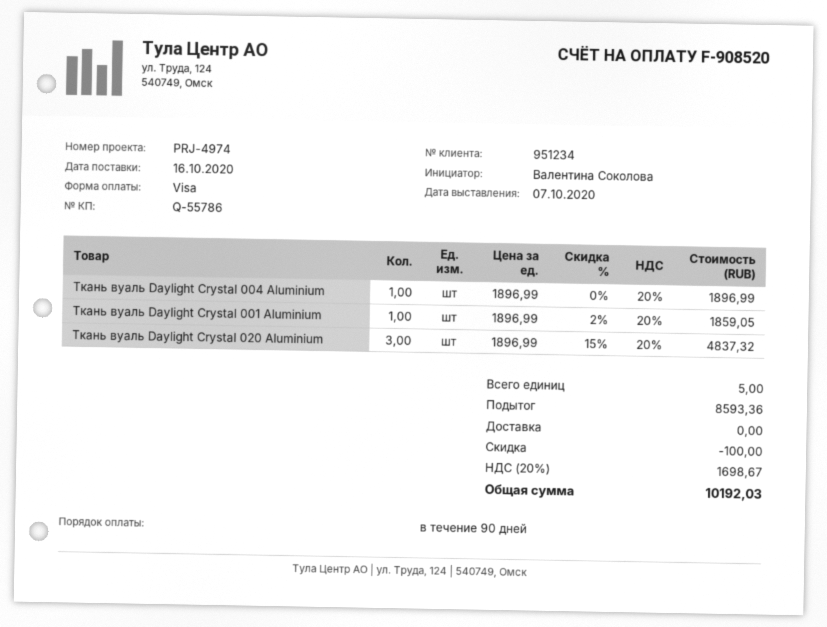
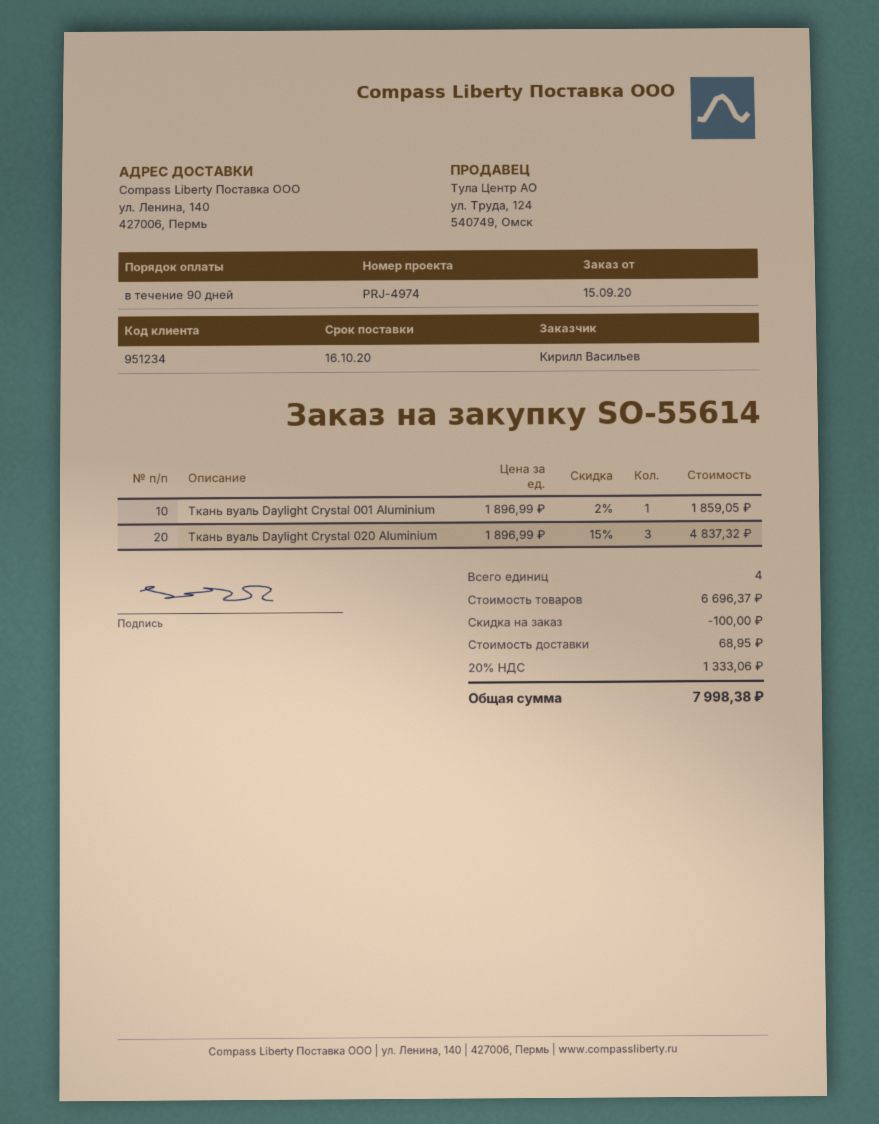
ordered by: Валентина Соколова -> Кирилл Васильев
Ткань вуаль Daylight Crystal 004 Aluminium: 1 x 1896.99 = 1896.99 -> none
total quantity: 5 -> 4
subtotal: 8593.36 -> 6696.37
shipping: 0.00 -> 68.95
tax: 20% = 1698.67 -> 20% = 1333.06
total: 10192.03 -> 7998.38

